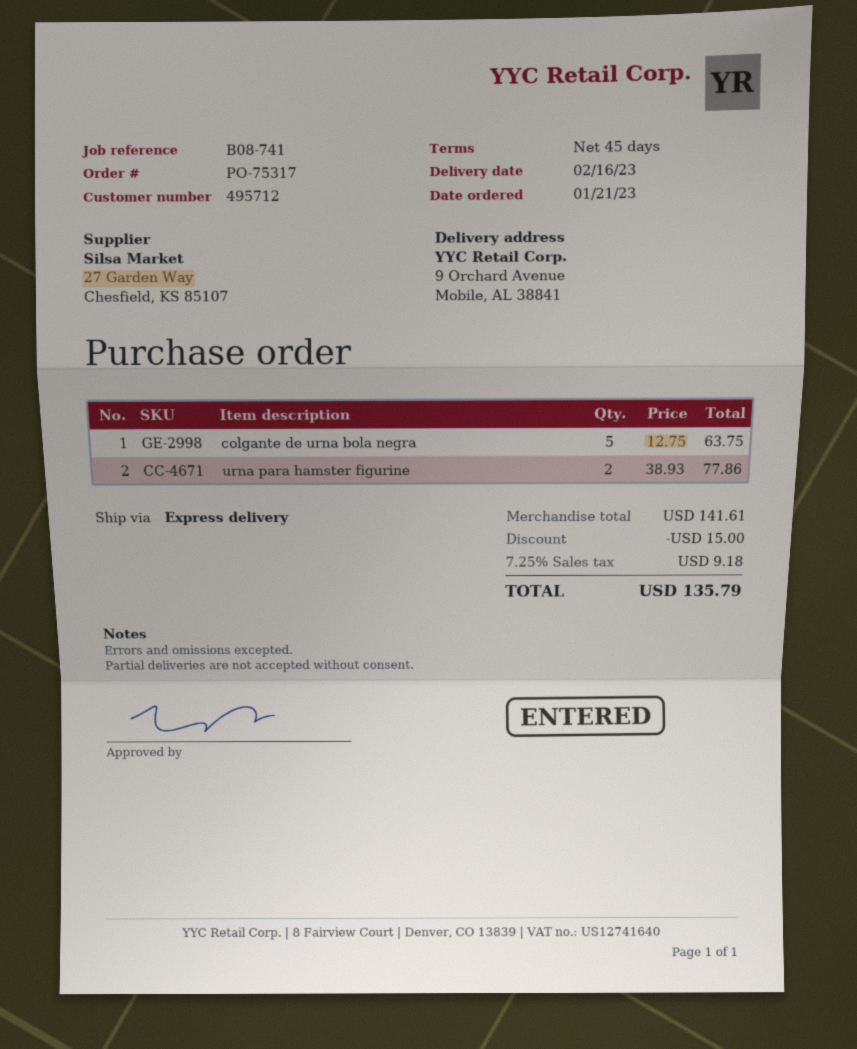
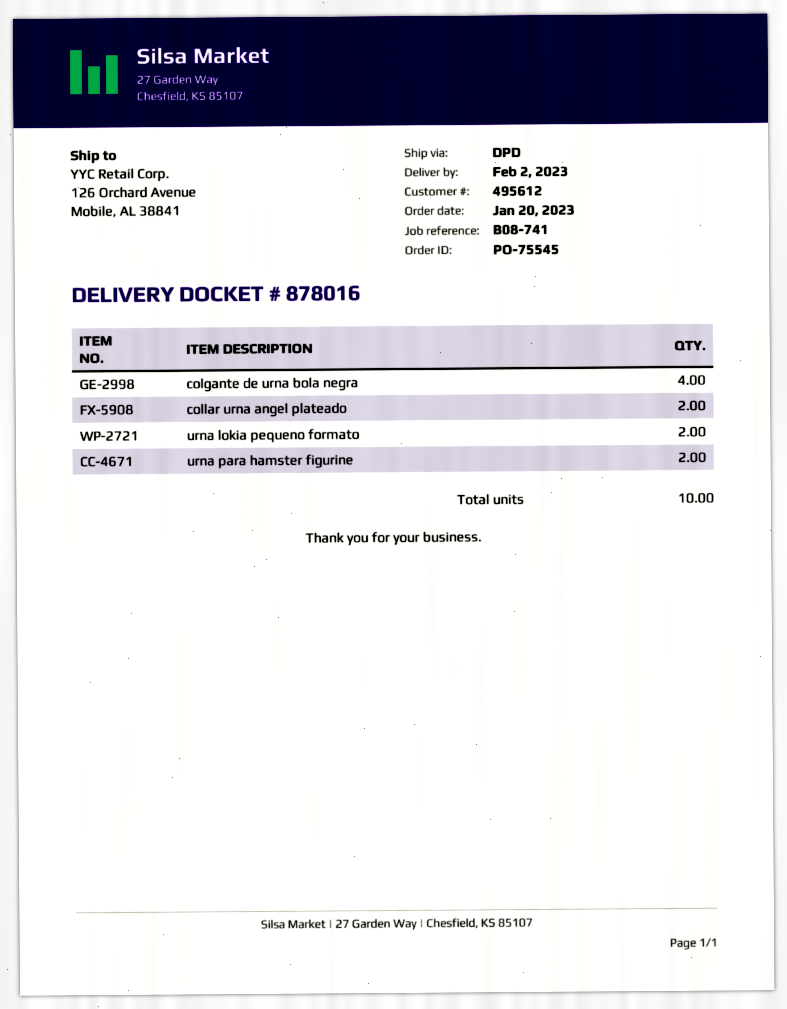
order number: PO-75317 -> PO-75545
order date: 2023-01-21 -> 2023-01-20
delivery date: 2023-02-16 -> 2023-02-02
customer number: 495712 -> 495612
shipping method: express -> DPD
ship to: 9 Orchard Avenue, Mobile, AL 38841 -> 126 Orchard Avenue, Mobile, AL 38841
colgante de urna bola negra: 5 -> 4
collar urna angel plateado: none -> 2
urna lokia pequeno formato: none -> 2

